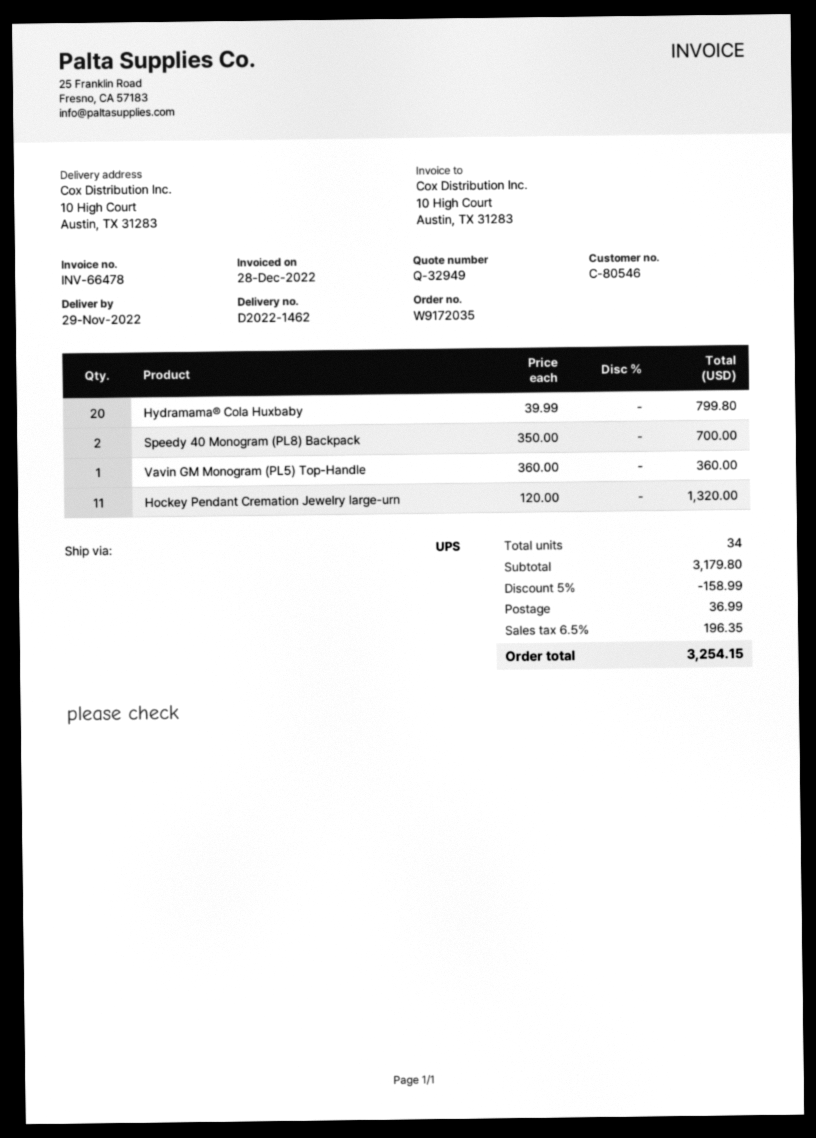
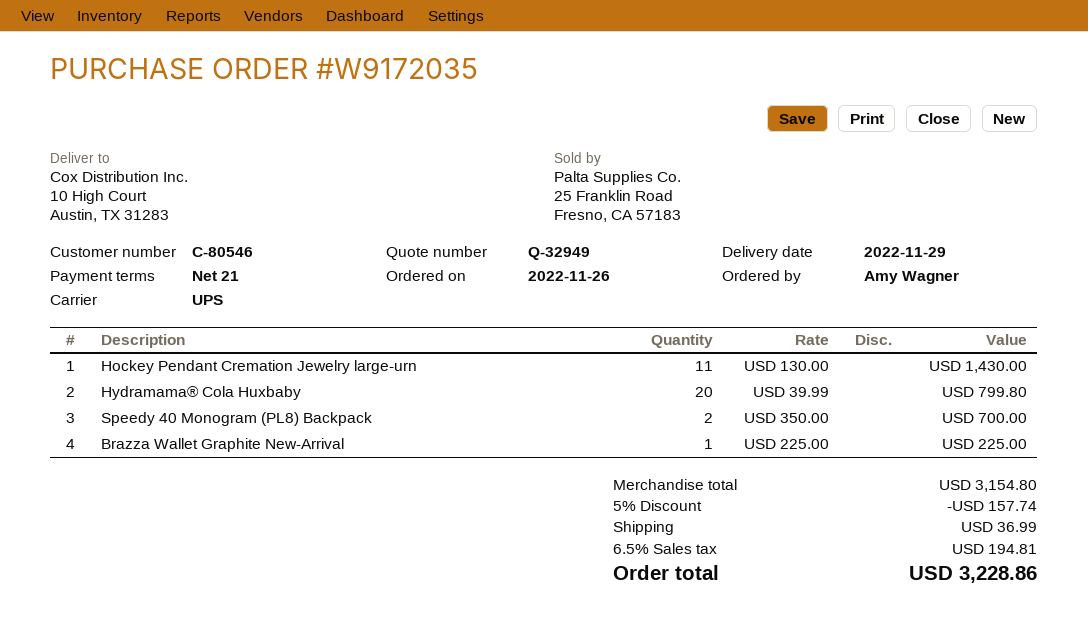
Vavin GM Monogram (PL5) Top-Handle: 1 x 360.00 = 360.00 -> none
Hockey Pendant Cremation Jewelry large-urn: 11 x 120.00 = 1320.00 -> 11 x 130.00 = 1430.00
Brazza Wallet Graphite New-Arrival: none -> 1 x 225.00 = 225.00
subtotal: 3179.80 -> 3154.80
discount: 5% = 158.99 -> 5% = 157.74
tax: 6.5% = 196.35 -> 6.5% = 194.81
total: 3254.15 -> 3228.86

